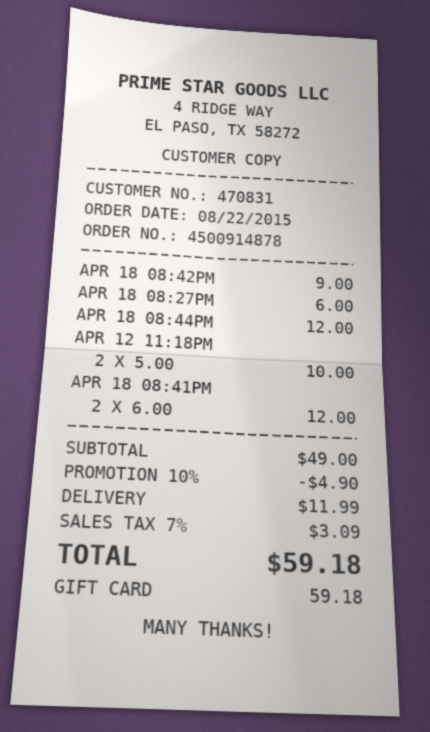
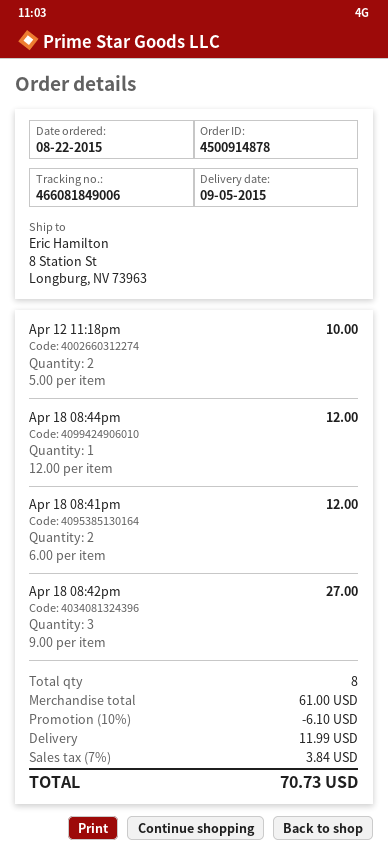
APR 18 08:42PM: 1 x 9.00 = 9.00 -> 3 x 9.00 = 27.00
APR 18 08:27PM: 1 x 6.00 = 6.00 -> none
subtotal: 49.00 -> 61.00
discount: 10% = 4.90 -> 10% = 6.10
tax: 7% = 3.09 -> 7% = 3.84
total: 59.18 -> 70.73

